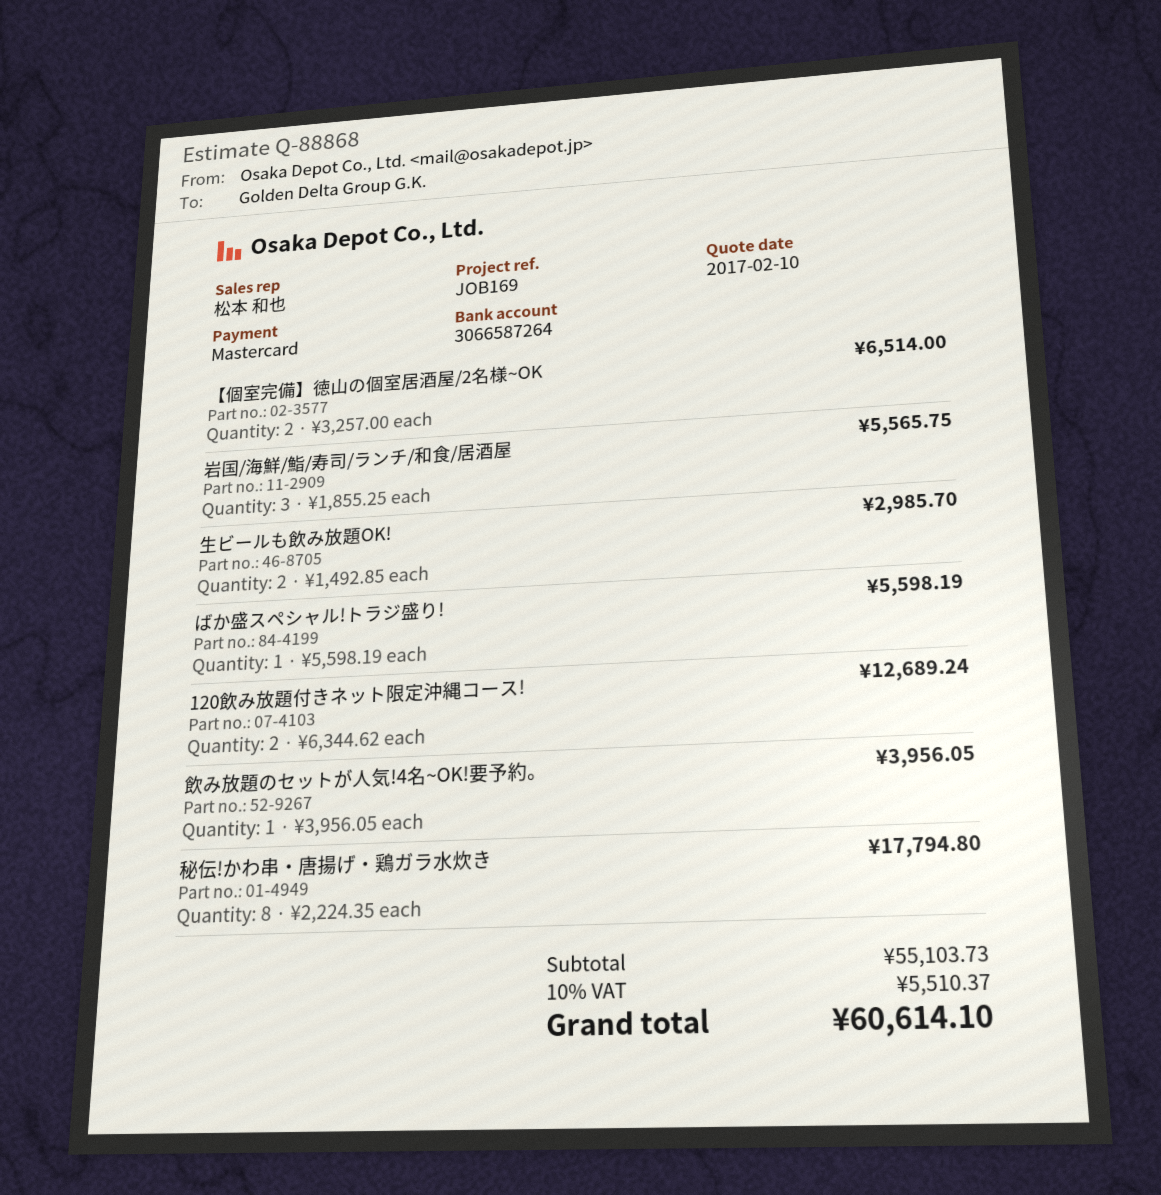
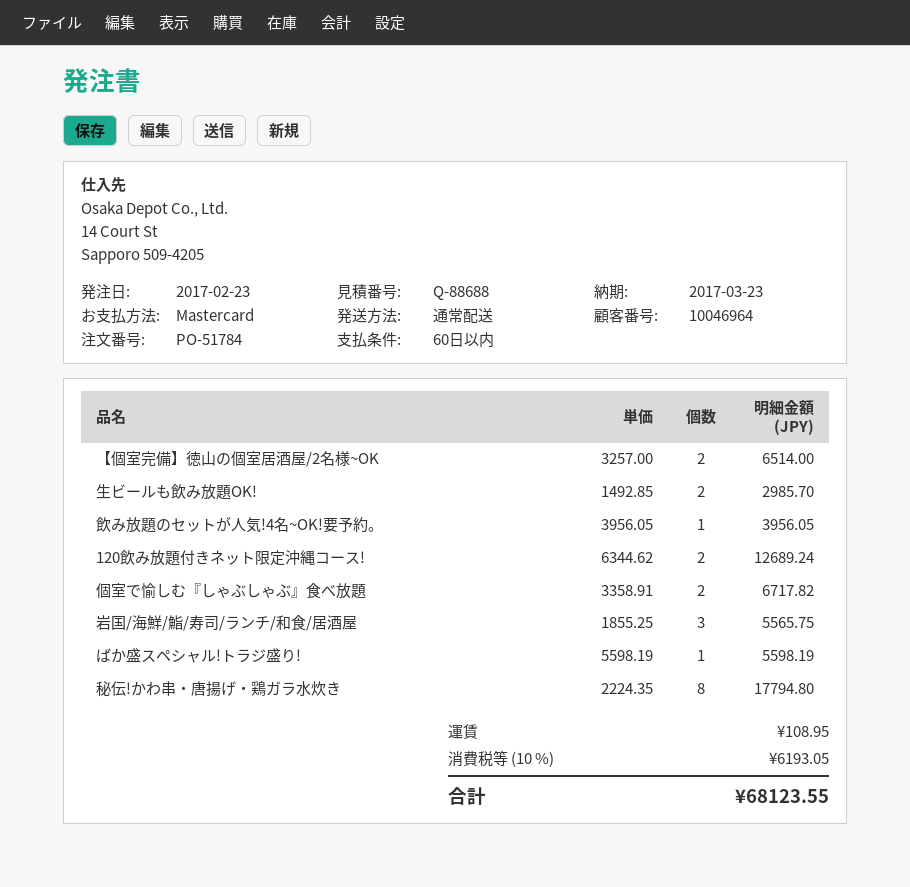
quote number: Q-88868 -> Q-88688
個室で愉しむ『しゃぶしゃぶ』食べ放題: none -> 2 x 3358.91 = 6717.82
shipping: none -> 108.95
tax: 10% = 5510.37 -> 10% = 6193.05
total: 60614.10 -> 68123.55

